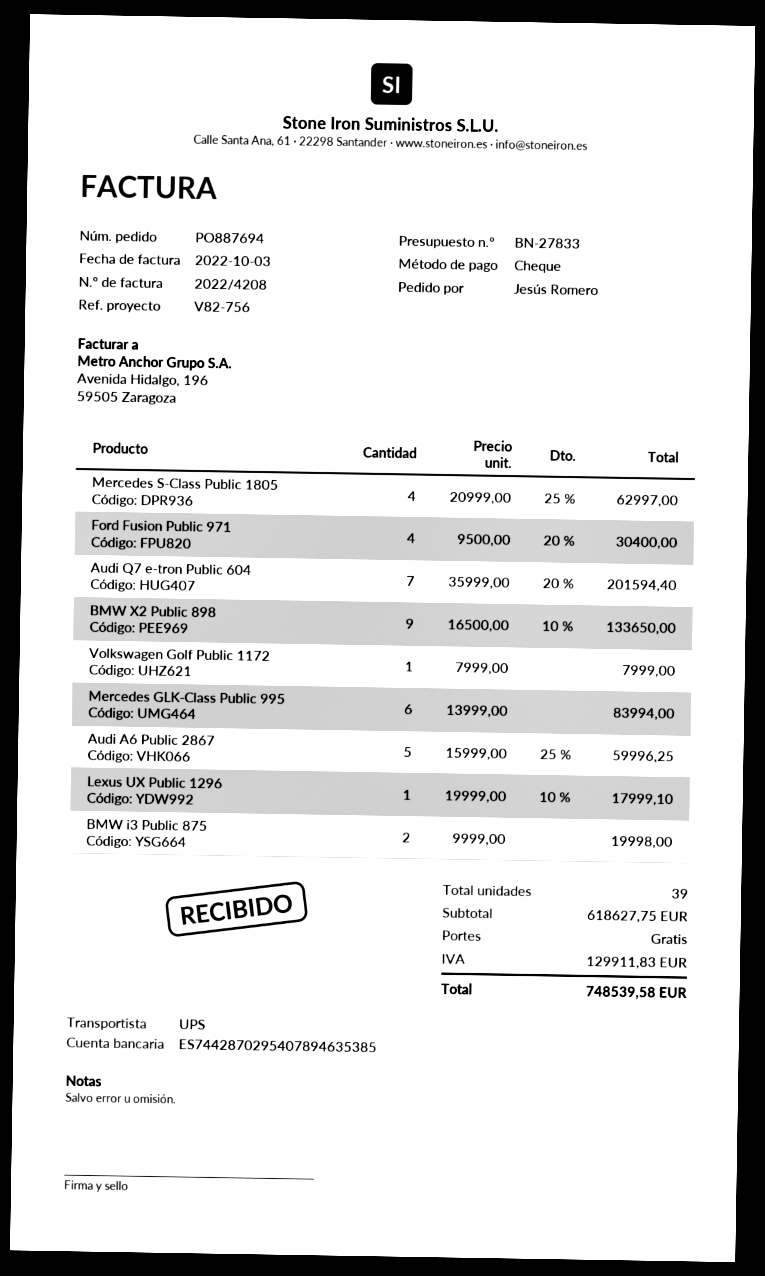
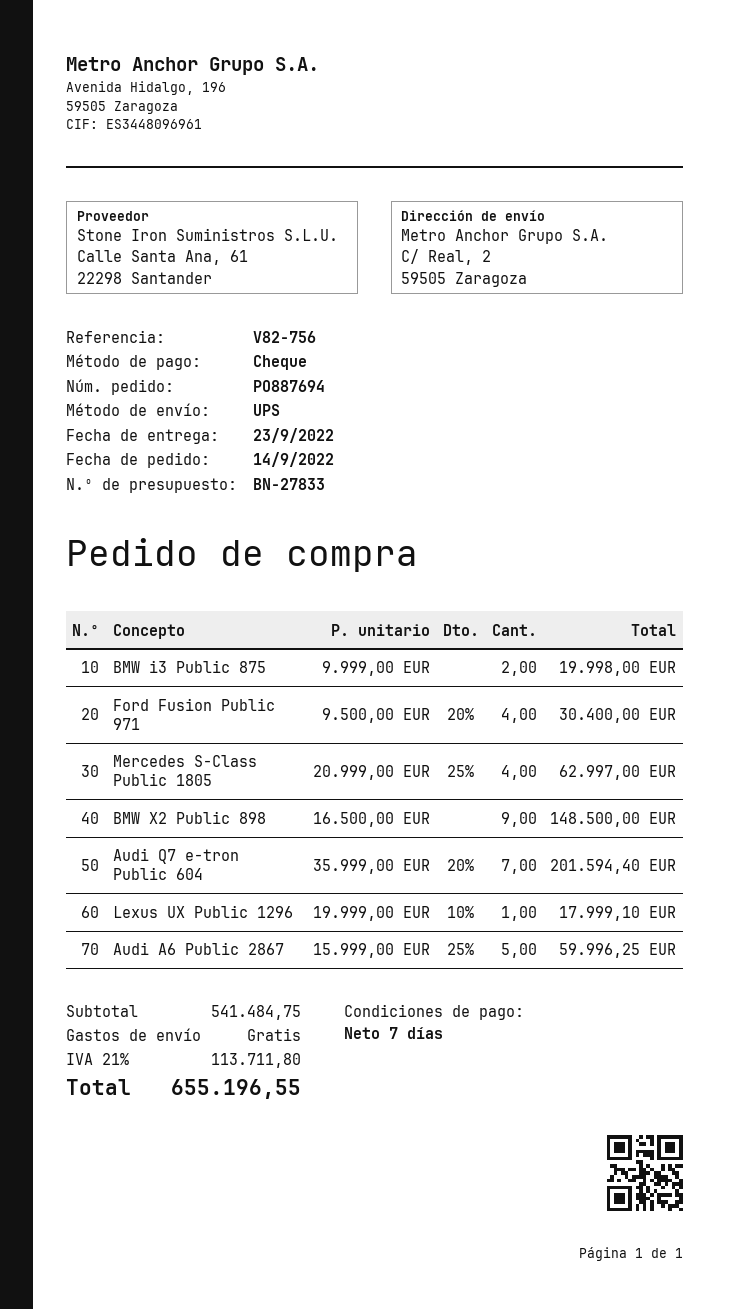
BMW X2 Public 898: 9 x 16500.00 - 10% = 133650.00 -> 9 x 16500.00 = 148500.00
Volkswagen Golf Public 1172: 1 x 7999.00 = 7999.00 -> none
Mercedes GLK-Class Public 995: 6 x 13999.00 = 83994.00 -> none
subtotal: 618627.75 -> 541484.75
tax: 129911.83 -> 113711.80
total: 748539.58 -> 655196.55

